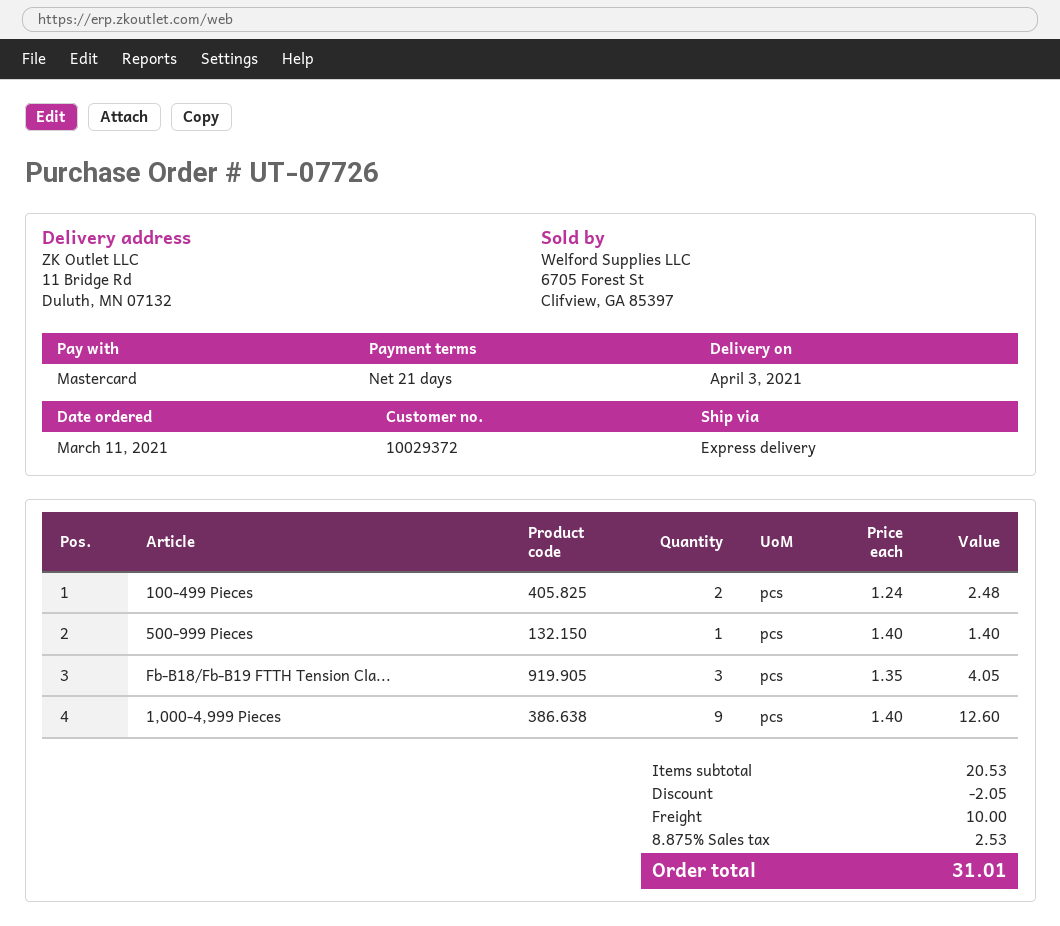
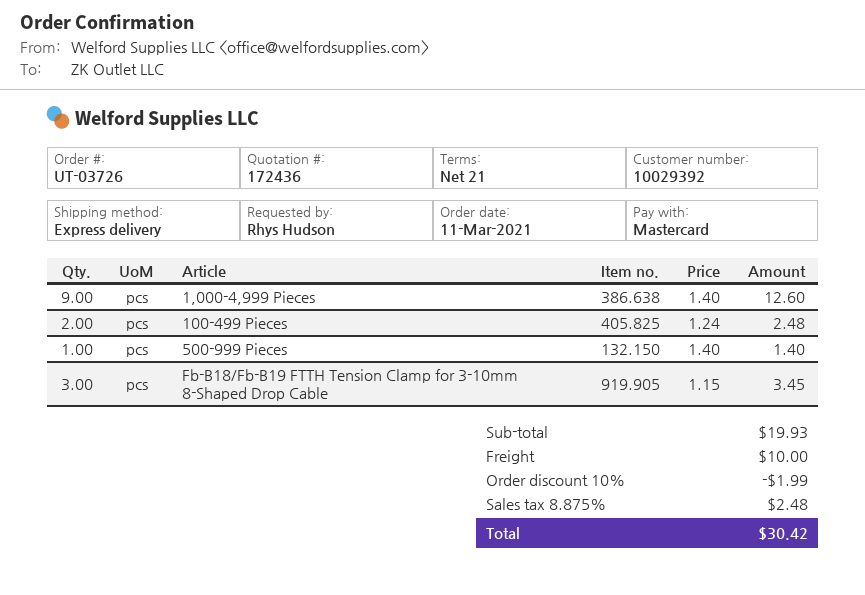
order number: UT-07726 -> UT-03726
customer number: 10029372 -> 10029392
Fb-B18/Fb-B19 FTTH Tension Cla...: 3 x 1.35 = 4.05 -> 3 x 1.15 = 3.45
subtotal: 20.53 -> 19.93
discount: 2.05 -> 1.99
tax: 8.875% = 2.53 -> 8.875% = 2.48
total: 31.01 -> 30.42

